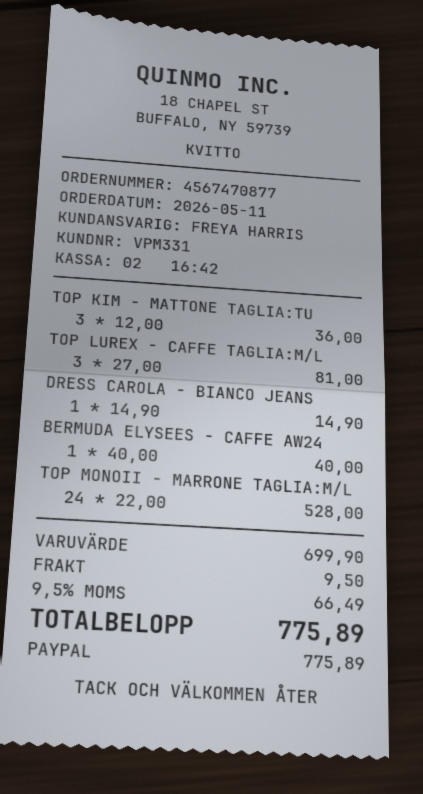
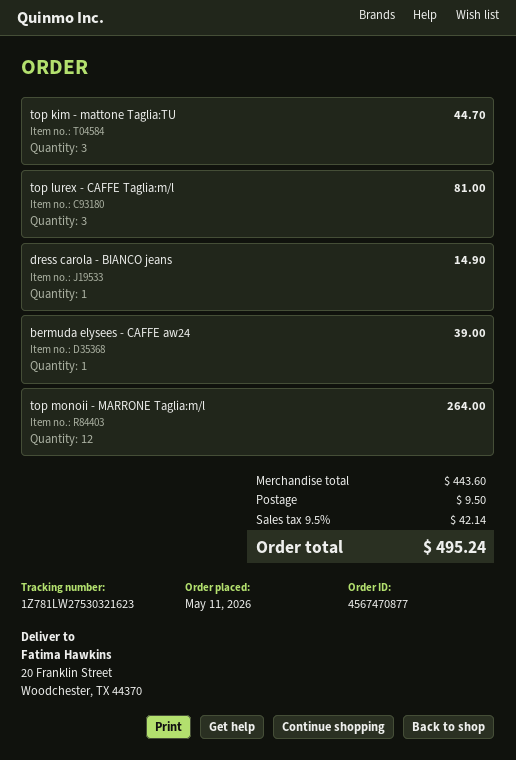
TOP KIM - MATTONE TAGLIA:TU: 3 for 36.00 -> 3 for 44.70
BERMUDA ELYSEES - CAFFE AW24: 1 for 40.00 -> 1 for 39.00
TOP MONOII - MARRONE TAGLIA:M/L: 24 for 528.00 -> 12 for 264.00
subtotal: 699.90 -> 443.60
tax: 9.5% = 66.49 -> 9.5% = 42.14
total: 775.89 -> 495.24

